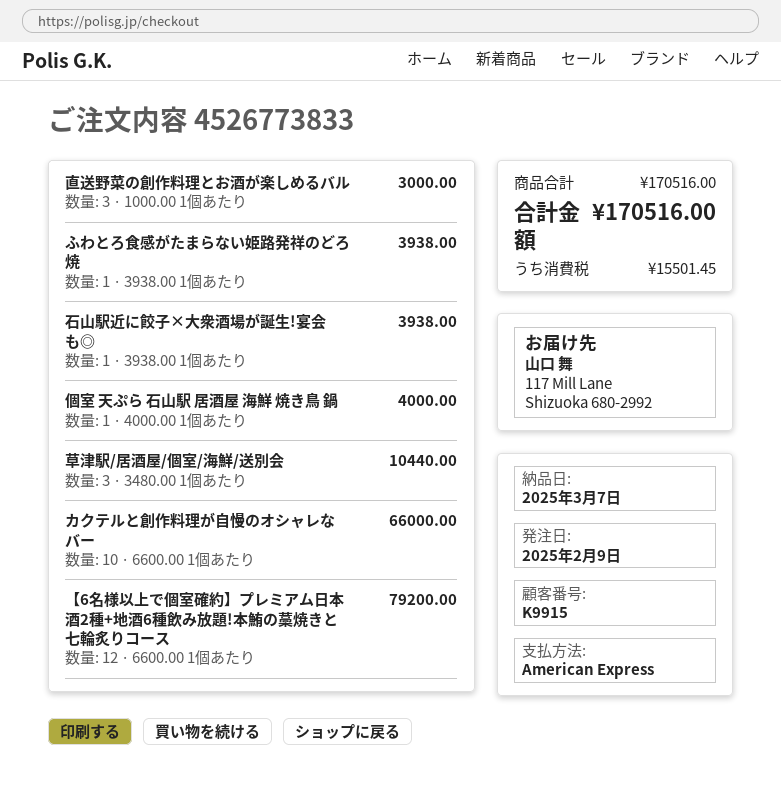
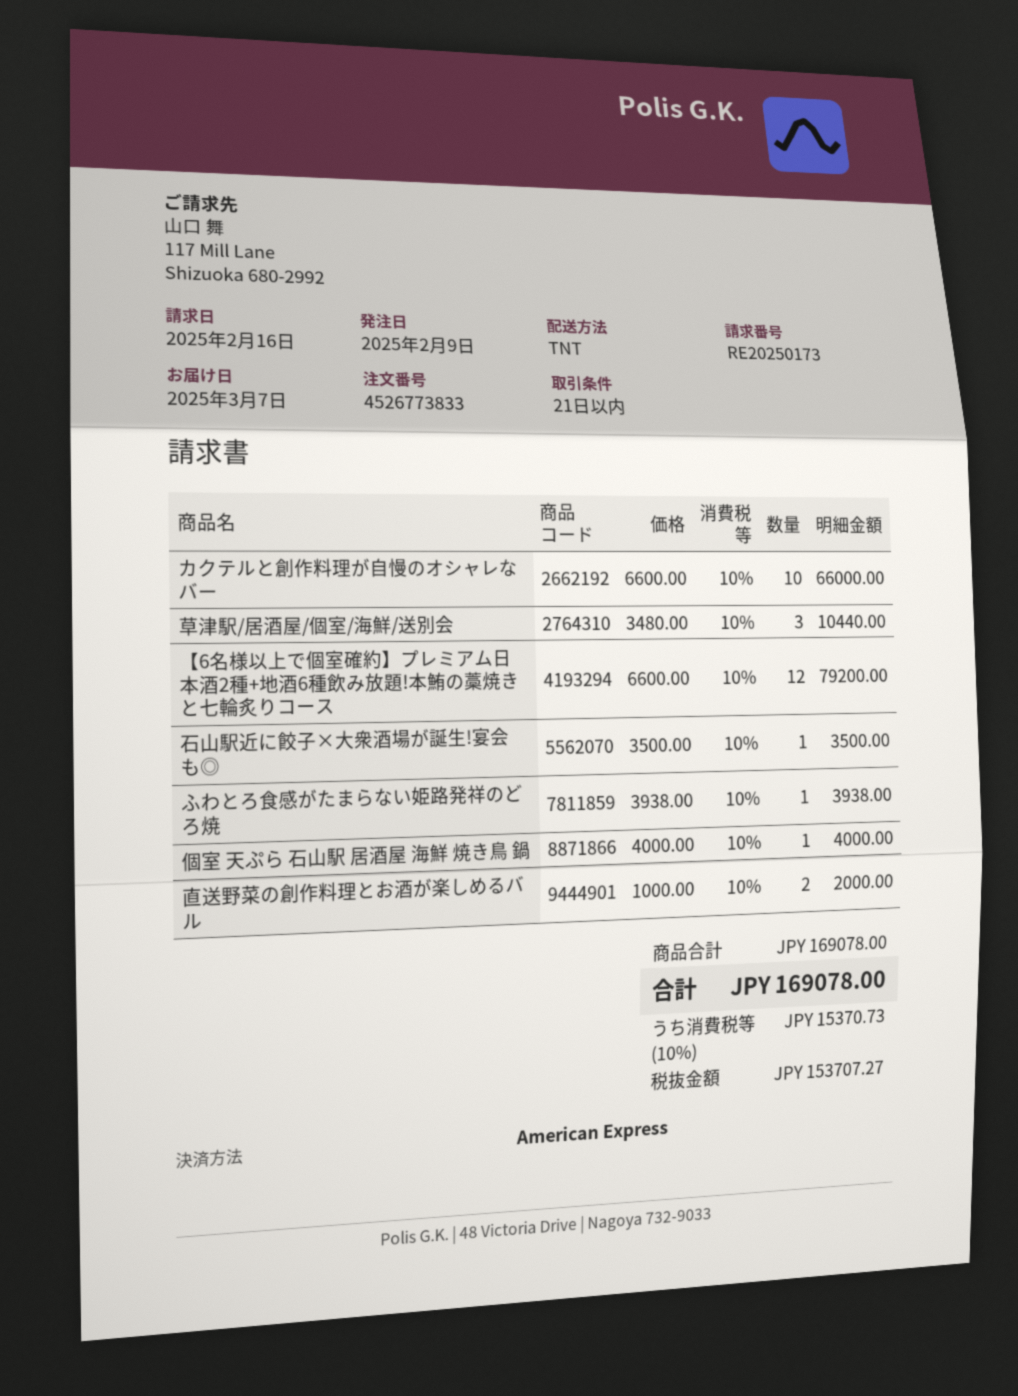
直送野菜の創作料理とお酒が楽しめるバル: 3 x 1000.00 = 3000.00 -> 2 x 1000.00 = 2000.00
石山駅近に餃子×大衆酒場が誕生!宴会も◎: 1 x 3938.00 = 3938.00 -> 1 x 3500.00 = 3500.00
subtotal: 170516.00 -> 169078.00
tax: 15501.45 -> 15370.73
total: 170516.00 -> 169078.00

